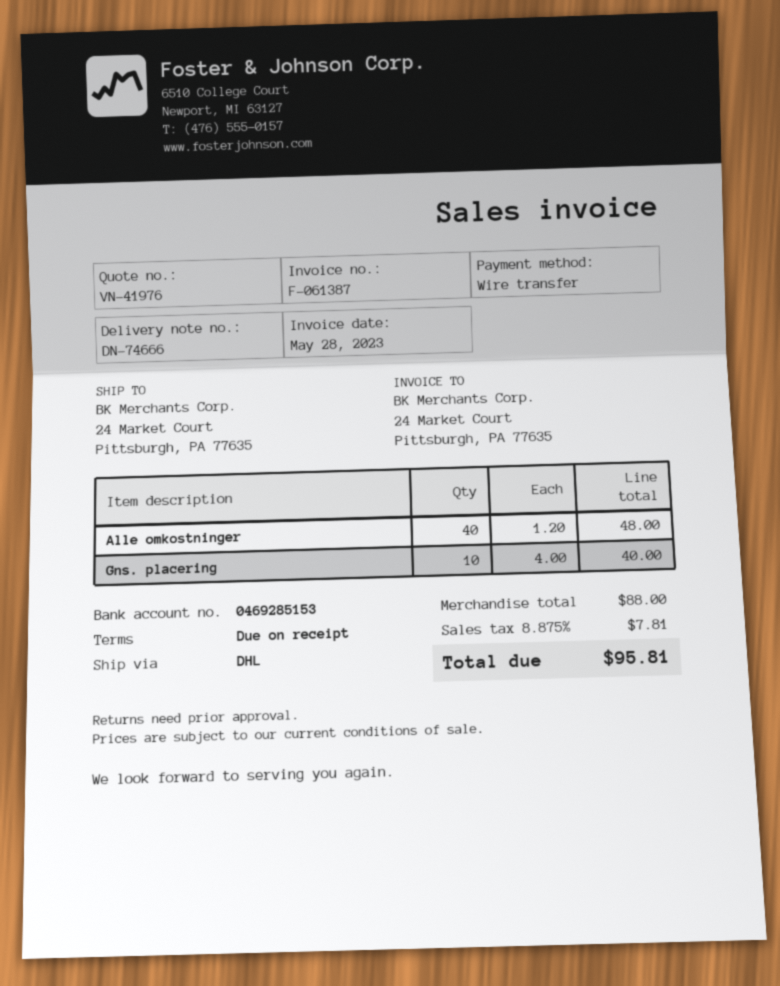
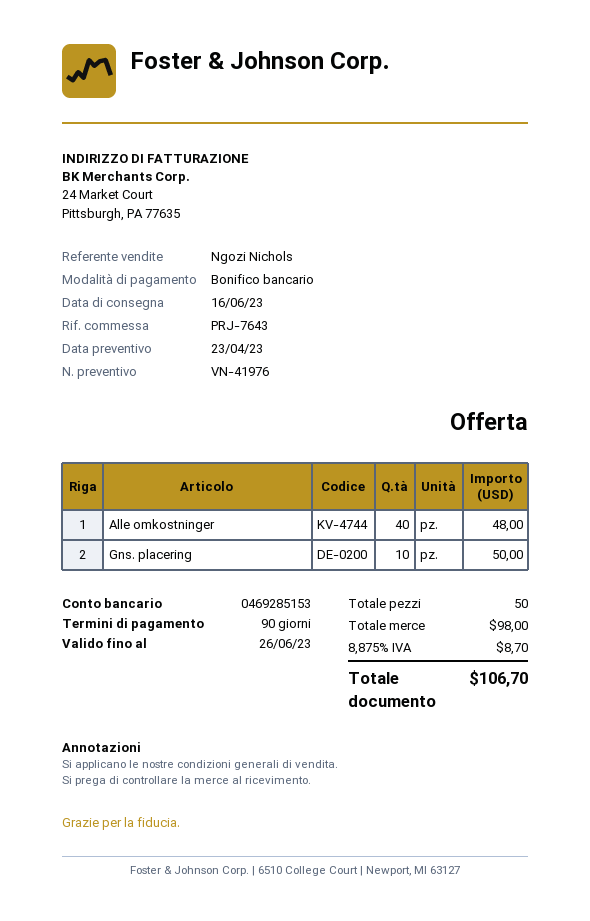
payment terms: on receipt -> 90 days
Gns. placering: 10 for 40.00 -> 10 for 50.00
subtotal: 88.00 -> 98.00
tax: 8.875% = 7.81 -> 8.875% = 8.70
total: 95.81 -> 106.70

